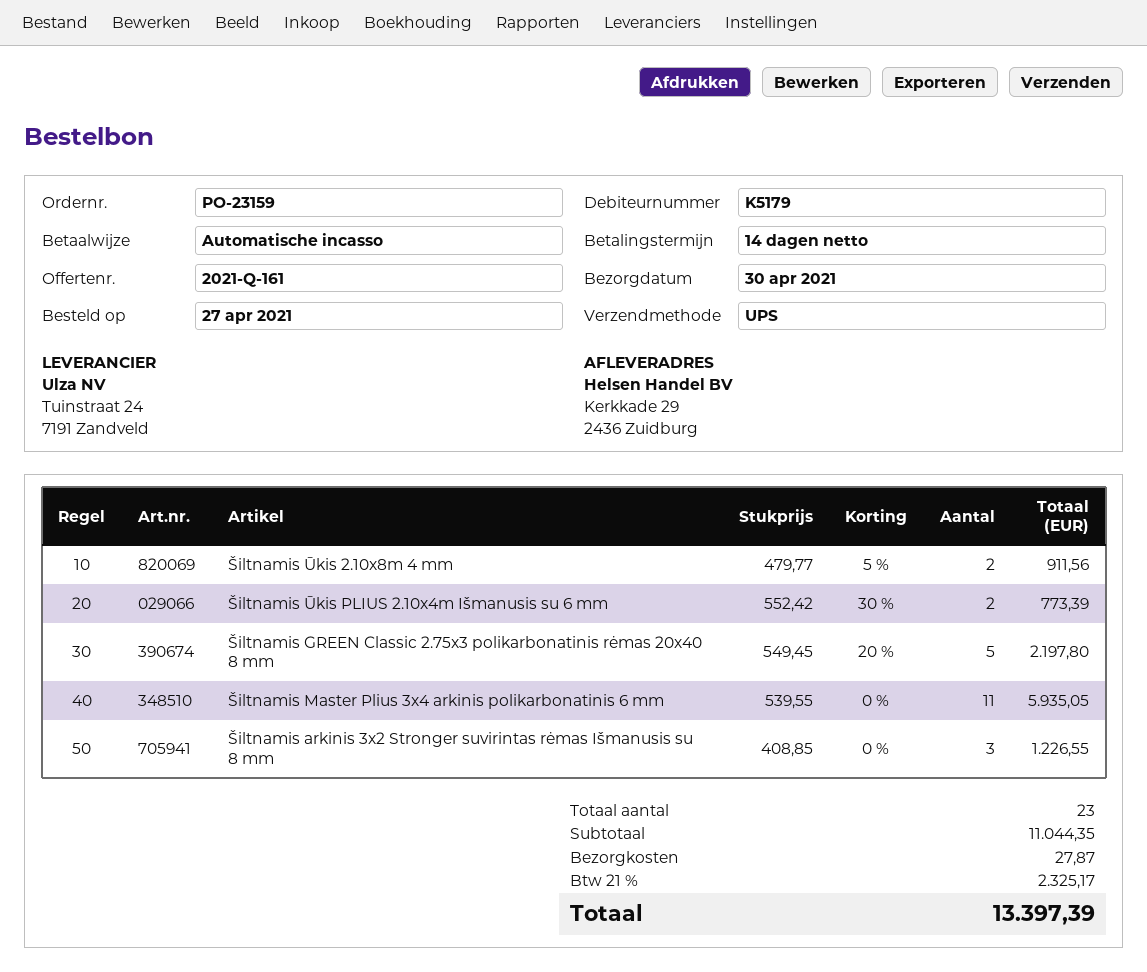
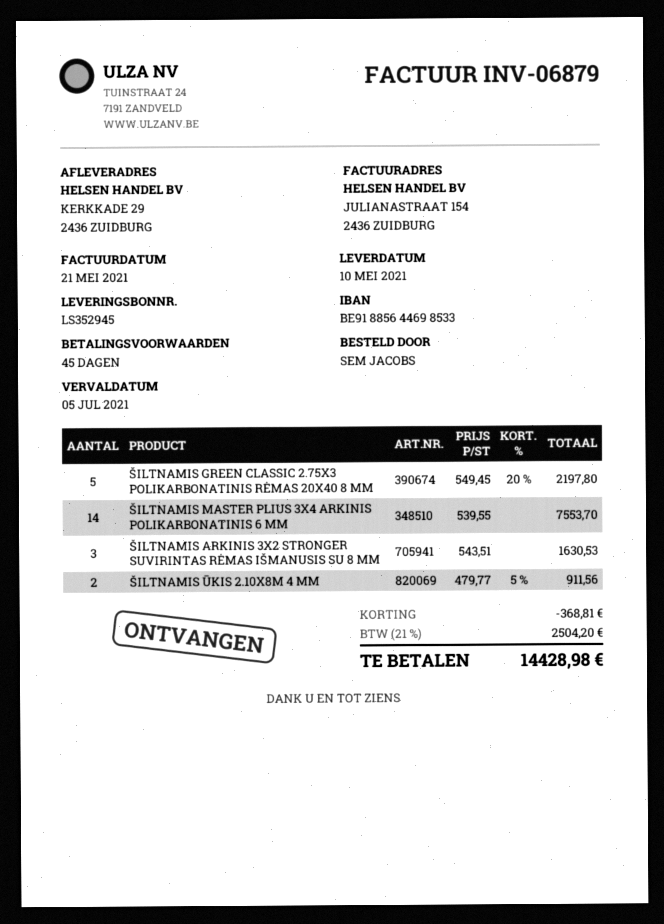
delivery date: 2021-04-30 -> 2021-05-10
payment terms: 14 days -> 45 days
Šiltnamis Ūkis PLIUS 2.10x4m Išmanusis su 6 mm: 2 x 552.42 - 30% = 773.39 -> none
Šiltnamis Master Plius 3x4 arkinis polikarbonatinis 6 mm: 11 x 539.55 = 5935.05 -> 14 x 539.55 = 7553.70
Šiltnamis arkinis 3x2 Stronger suvirintas rėmas Išmanusis su 8 mm: 3 x 408.85 = 1226.55 -> 3 x 543.51 = 1630.53
discount: none -> 368.81
shipping: 27.87 -> none
tax: 21% = 2325.17 -> 21% = 2504.20
total: 13397.39 -> 14428.98

